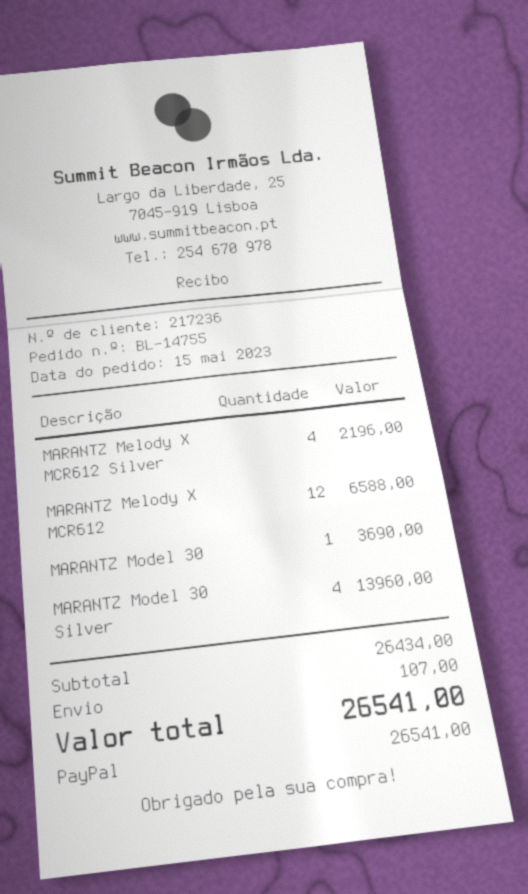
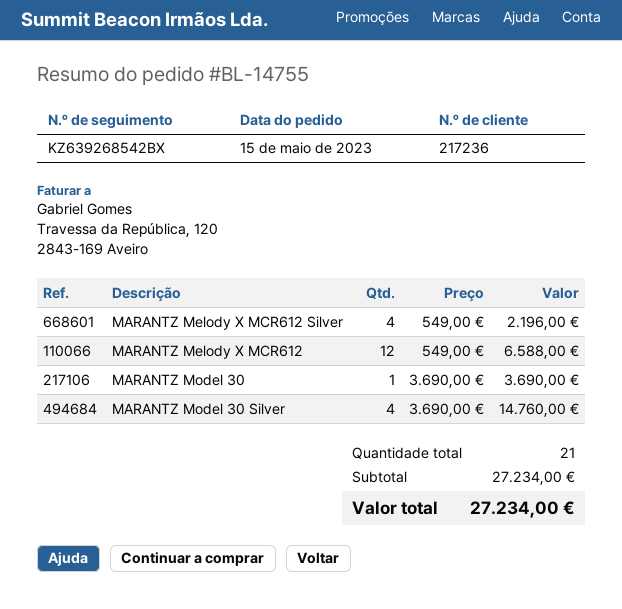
MARANTZ Model 30 Silver: 4 for 13960.00 -> 4 for 14760.00
subtotal: 26434.00 -> 27234.00
shipping: 107.00 -> none
total: 26541.00 -> 27234.00

